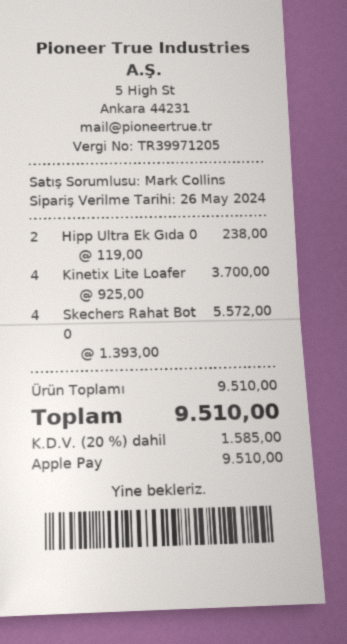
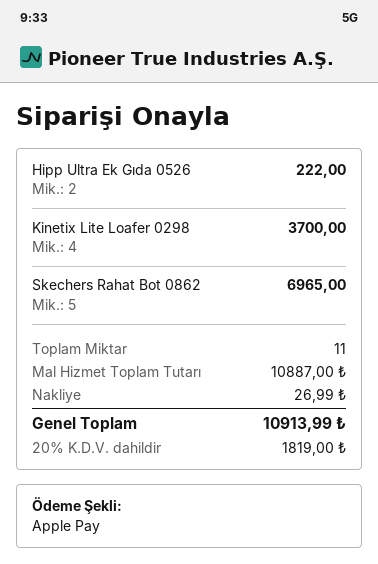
Hipp Ultra Ek Gıda 0: 2 for 238.00 -> 2 for 222.00
Skechers Rahat Bot 0: 4 for 5572.00 -> 5 for 6965.00
subtotal: 9510.00 -> 10887.00
shipping: none -> 26.99
tax: 20% = 1585.00 -> 20% = 1819.00
total: 9510.00 -> 10913.99

